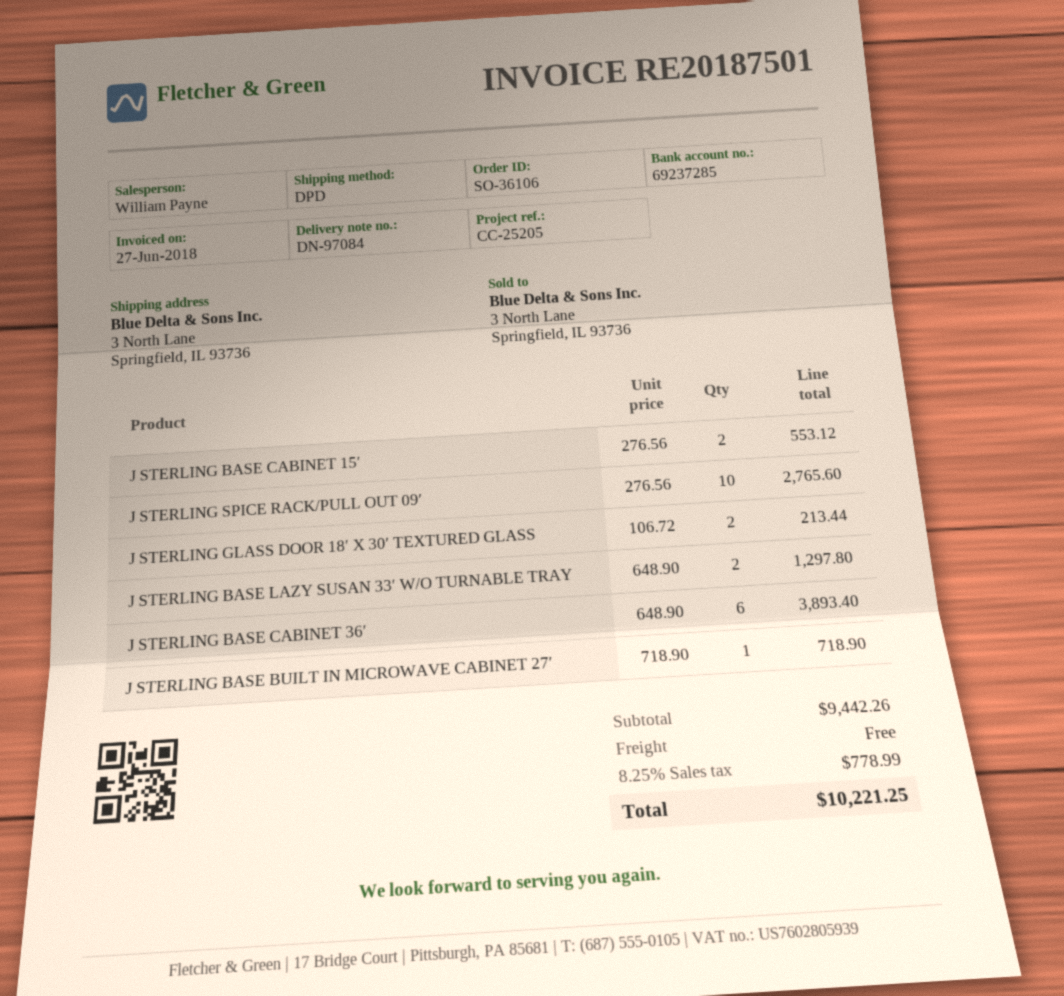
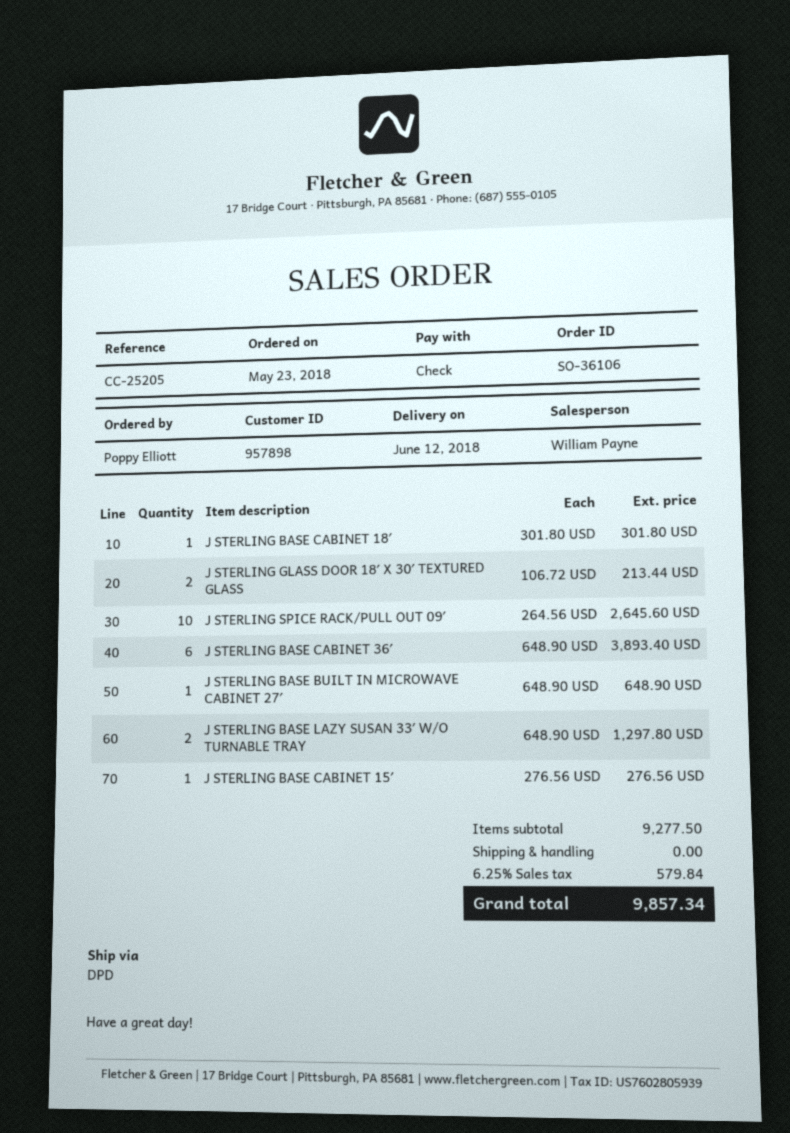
J STERLING BASE CABINET 15′: 2 x 276.56 = 553.12 -> 1 x 276.56 = 276.56
J STERLING SPICE RACK/PULL OUT 09′: 10 x 276.56 = 2765.60 -> 10 x 264.56 = 2645.60
J STERLING BASE BUILT IN MICROWAVE CABINET 27′: 1 x 718.90 = 718.90 -> 1 x 648.90 = 648.90
J STERLING BASE CABINET 18′: none -> 1 x 301.80 = 301.80
subtotal: 9442.26 -> 9277.50
tax: 8.25% = 778.99 -> 6.25% = 579.84
total: 10221.25 -> 9857.34

